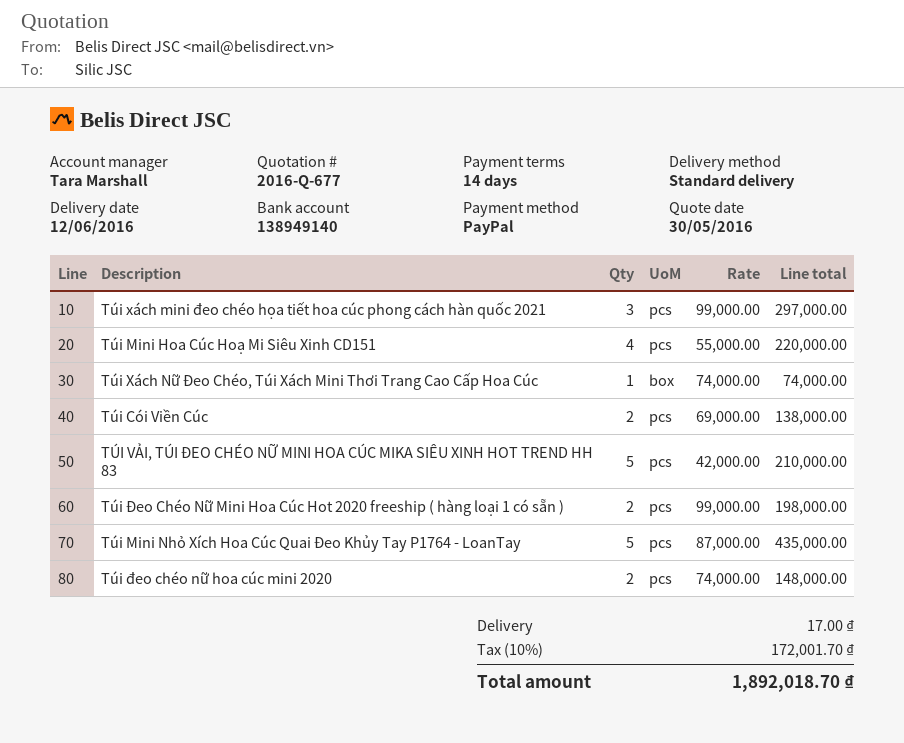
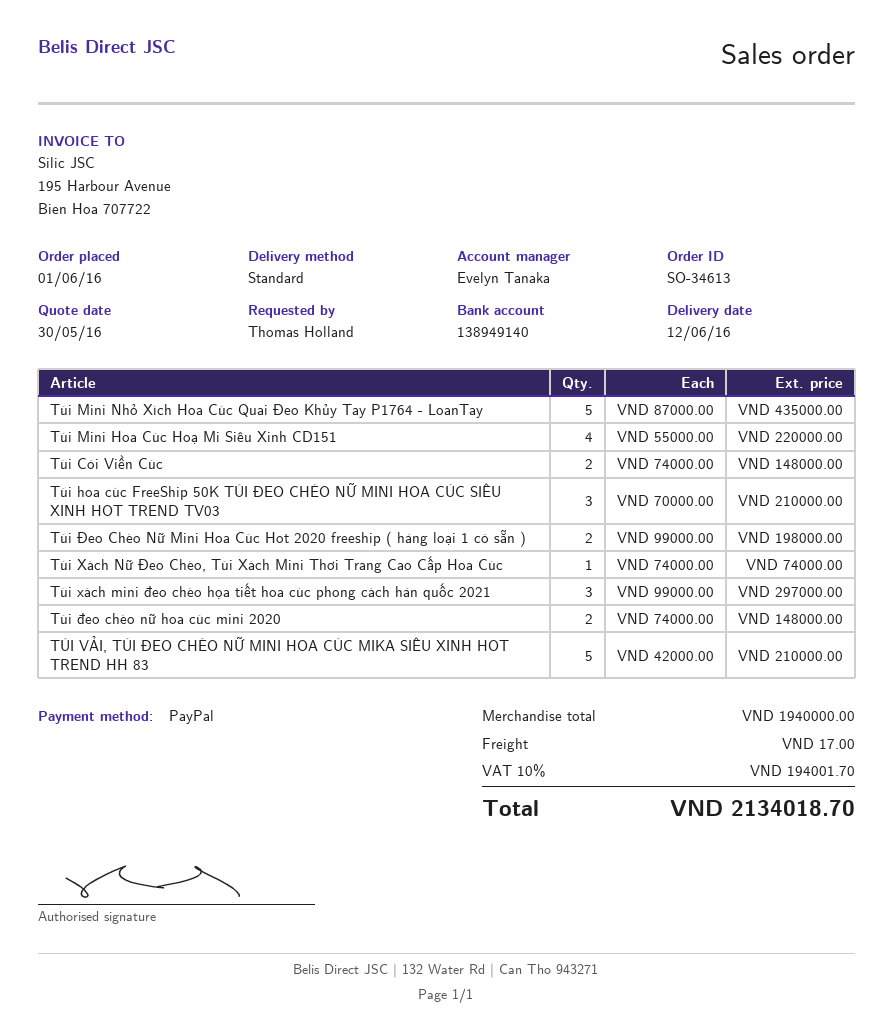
sales rep: Tara Marshall -> Evelyn Tanaka
Túi Cói Viền Cúc: 2 x 69000.00 = 138000.00 -> 2 x 74000.00 = 148000.00
Túi hoa cúc FreeShip 50K TÚI ĐEO CHÉO NỮ MINI HOA CÚC SIÊU XINH HOT TREND TV03: none -> 3 x 70000.00 = 210000.00
tax: 10% = 172001.70 -> 10% = 194001.70
total: 1892018.70 -> 2134018.70

